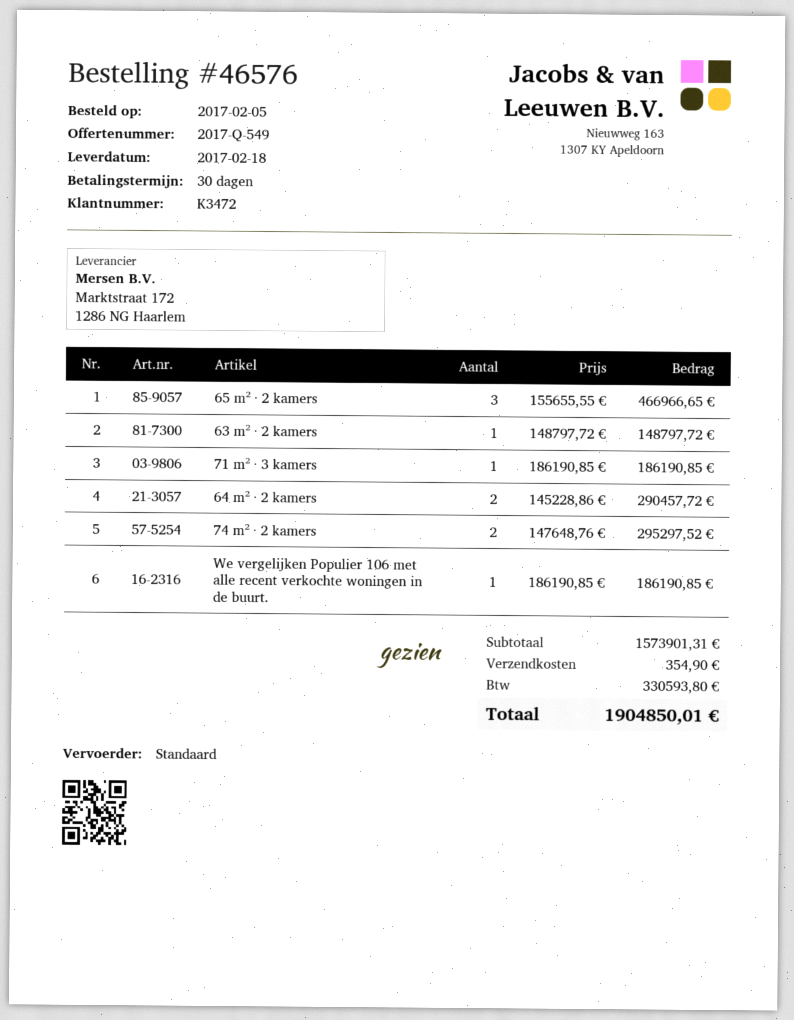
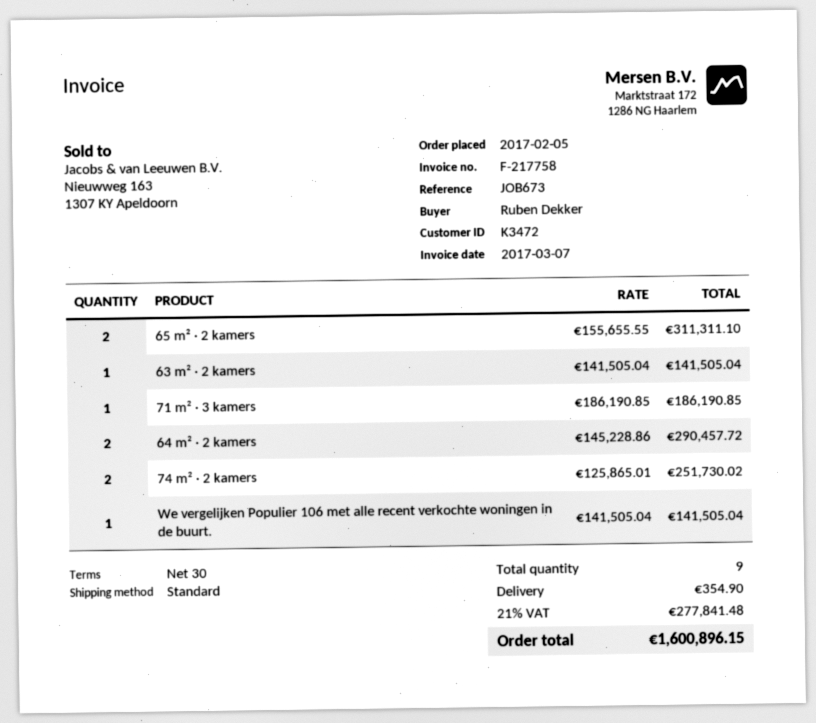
65 m² · 2 kamers: 3 x 155655.55 = 466966.65 -> 2 x 155655.55 = 311311.10
63 m² · 2 kamers: 1 x 148797.72 = 148797.72 -> 1 x 141505.04 = 141505.04
74 m² · 2 kamers: 2 x 147648.76 = 295297.52 -> 2 x 125865.01 = 251730.02
We vergelijken Populier 106 met alle recent verkochte woningen in de buurt.: 1 x 186190.85 = 186190.85 -> 1 x 141505.04 = 141505.04
tax: 330593.80 -> 277841.48
total: 1904850.01 -> 1600896.15

